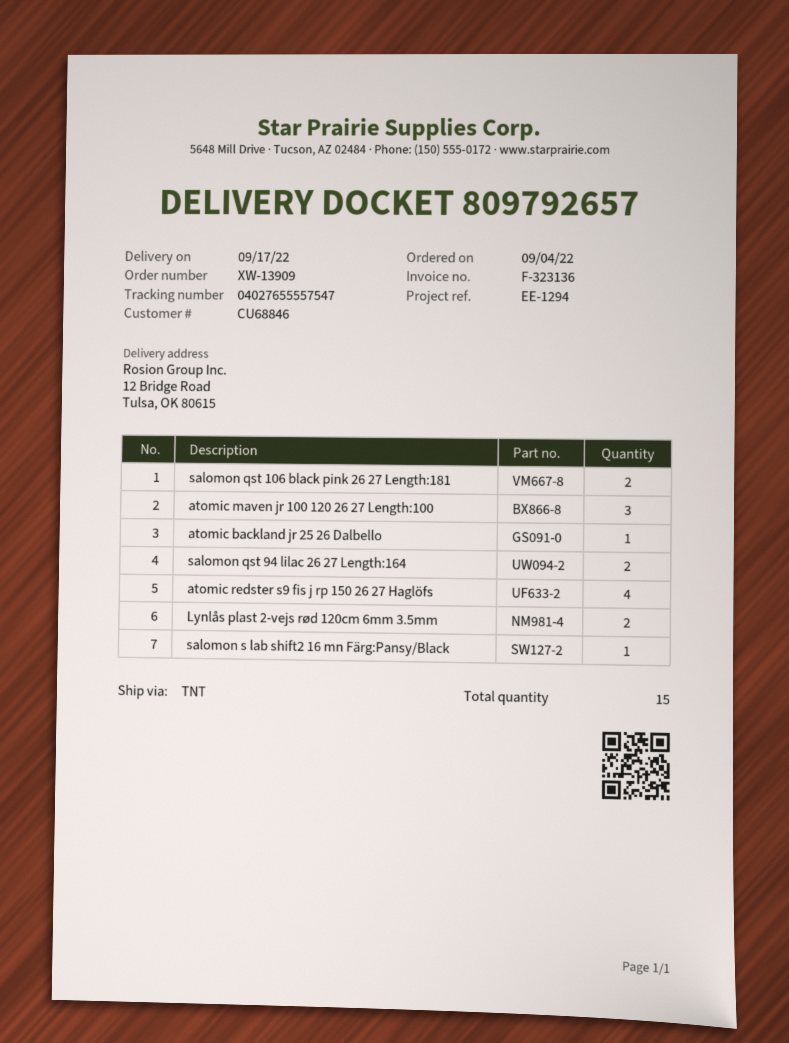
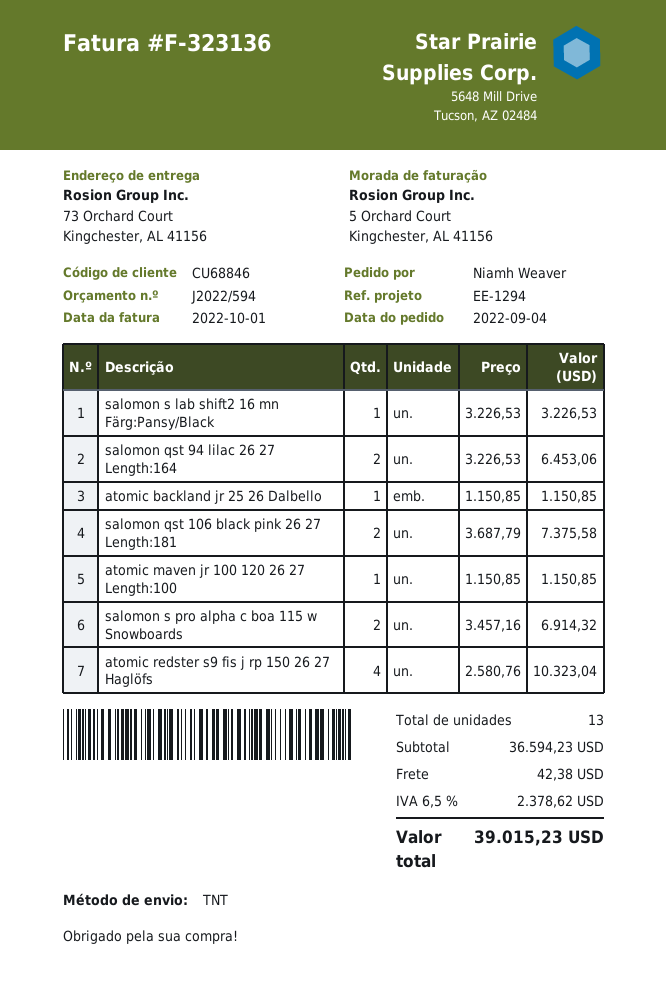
ship to: 12 Bridge Road, Tulsa, OK 80615 -> 73 Orchard Court, Kingchester, AL 41156
atomic maven jr 100 120 26 27 Length:100: 3 -> 1
Lynlås plast 2-vejs rød 120cm 6mm 3.5mm: 2 -> none
salomon s pro alpha c boa 115 w Snowboards: none -> 2
total quantity: 15 -> 13

